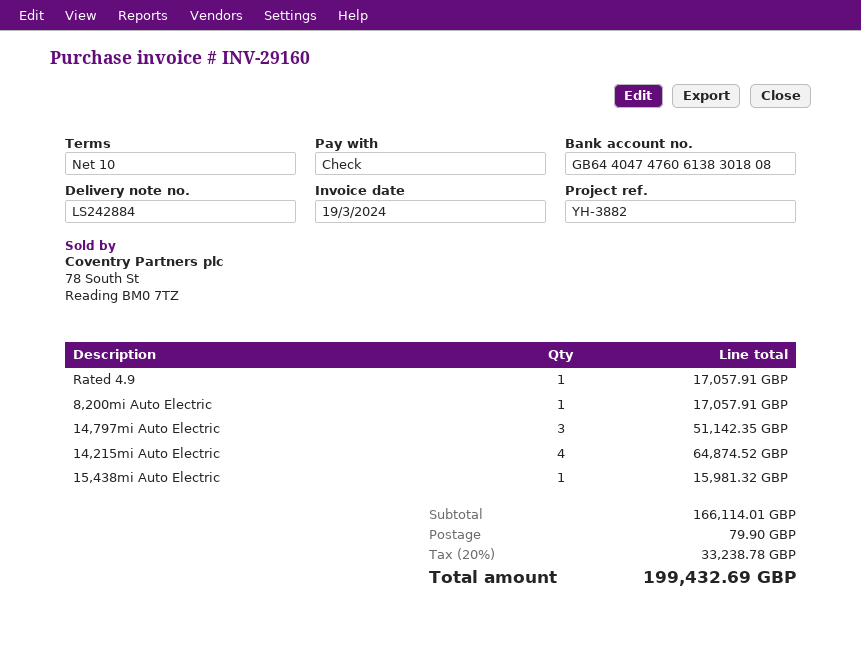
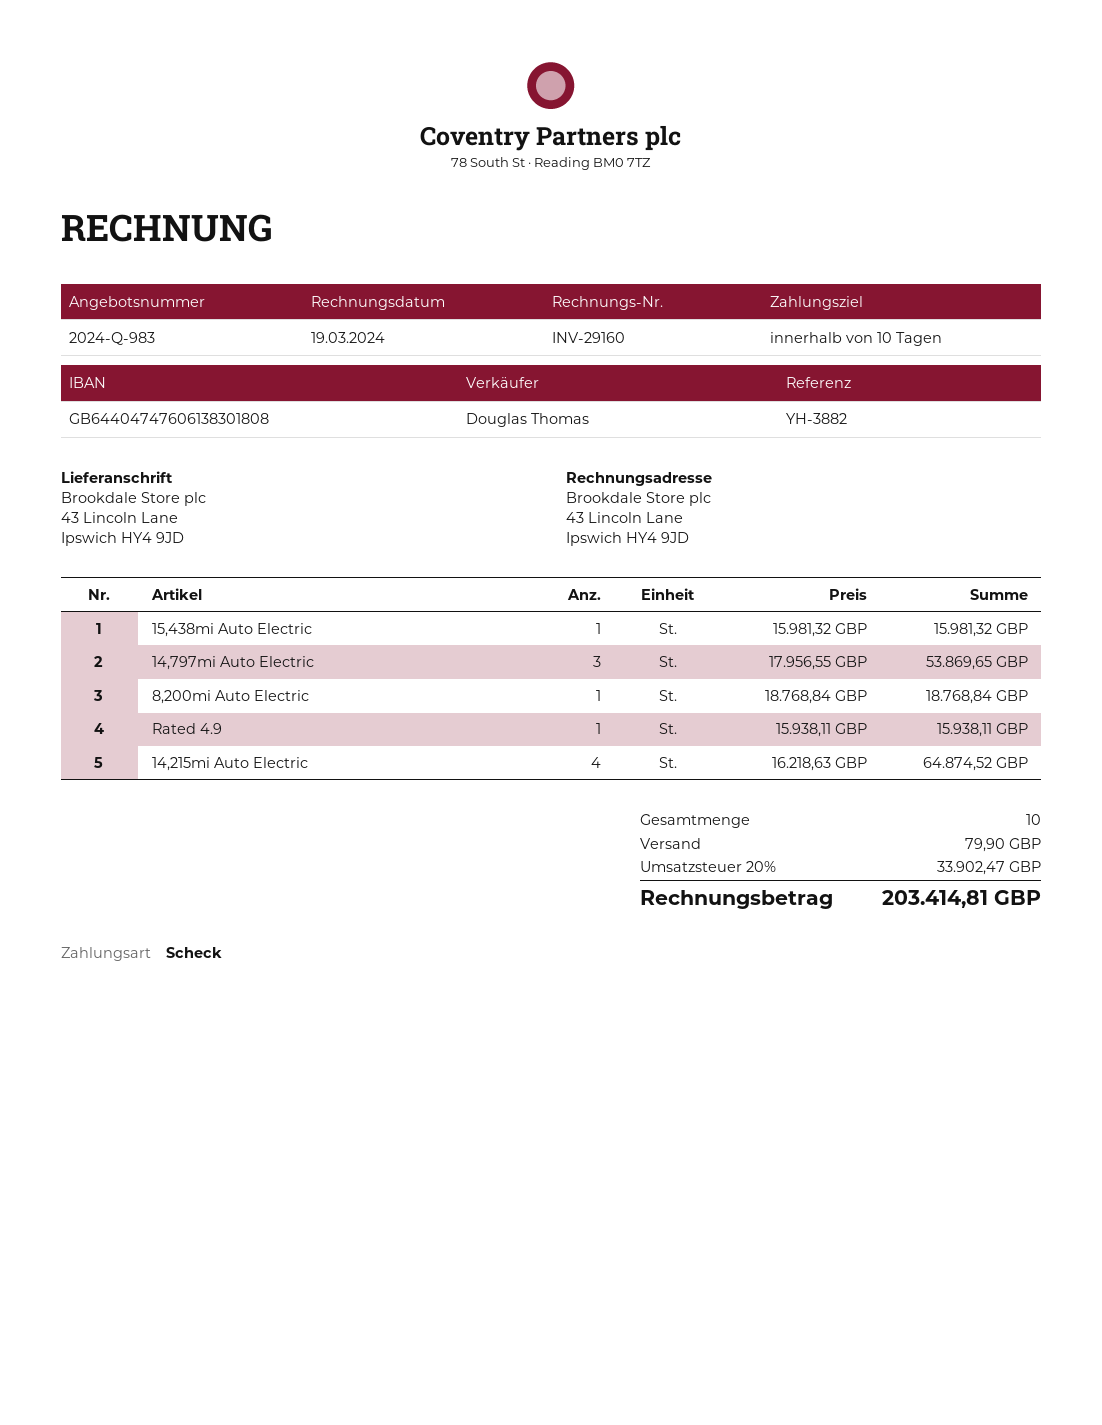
Rated 4.9: 1 for 17057.91 -> 1 for 15938.11
8,200mi Auto Electric: 1 for 17057.91 -> 1 for 18768.84
14,797mi Auto Electric: 3 for 51142.35 -> 3 for 53869.65
tax: 20% = 33238.78 -> 20% = 33902.47
total: 199432.69 -> 203414.81

